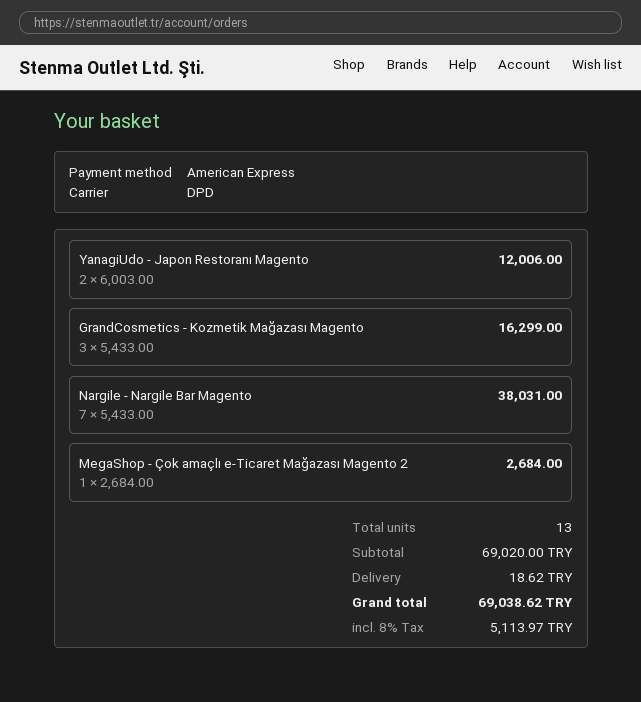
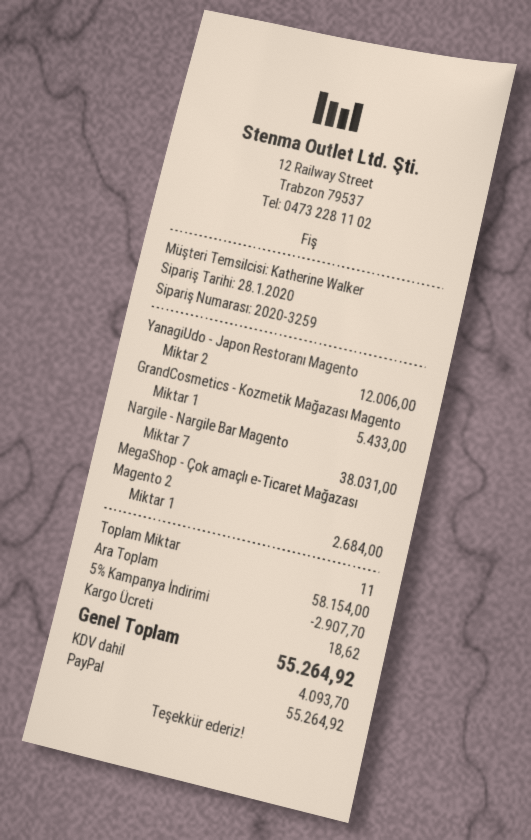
payment method: American Express -> PayPal
GrandCosmetics - Kozmetik Mağazası Magento: 3 for 16299.00 -> 1 for 5433.00
total quantity: 13 -> 11
subtotal: 69020.00 -> 58154.00
discount: none -> 5% = 2907.70
tax: 5113.97 -> 4093.70
total: 69038.62 -> 55264.92

